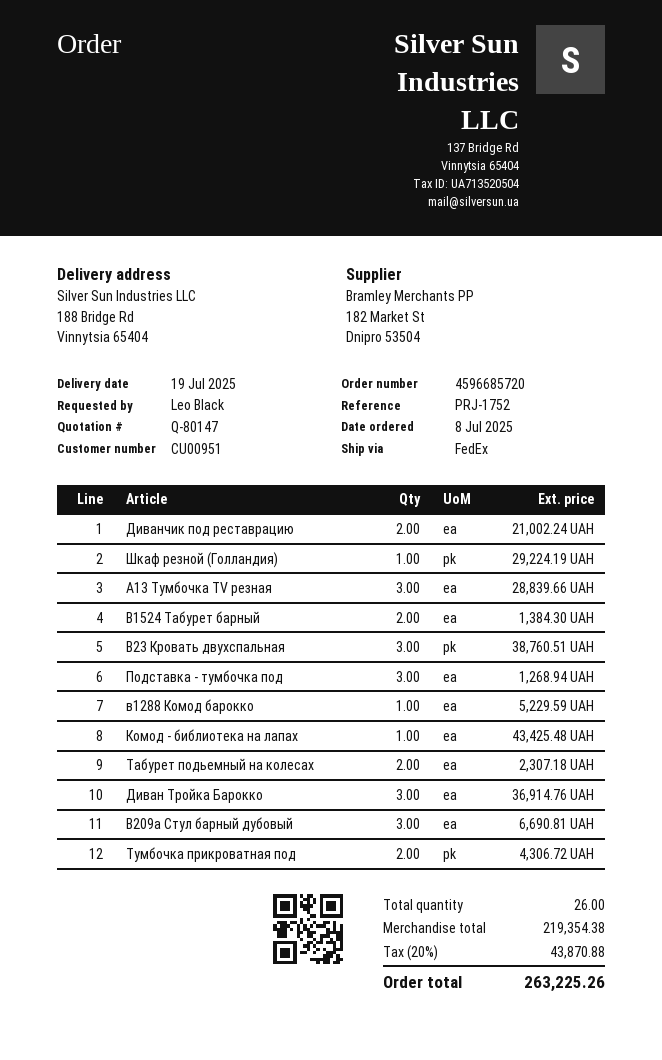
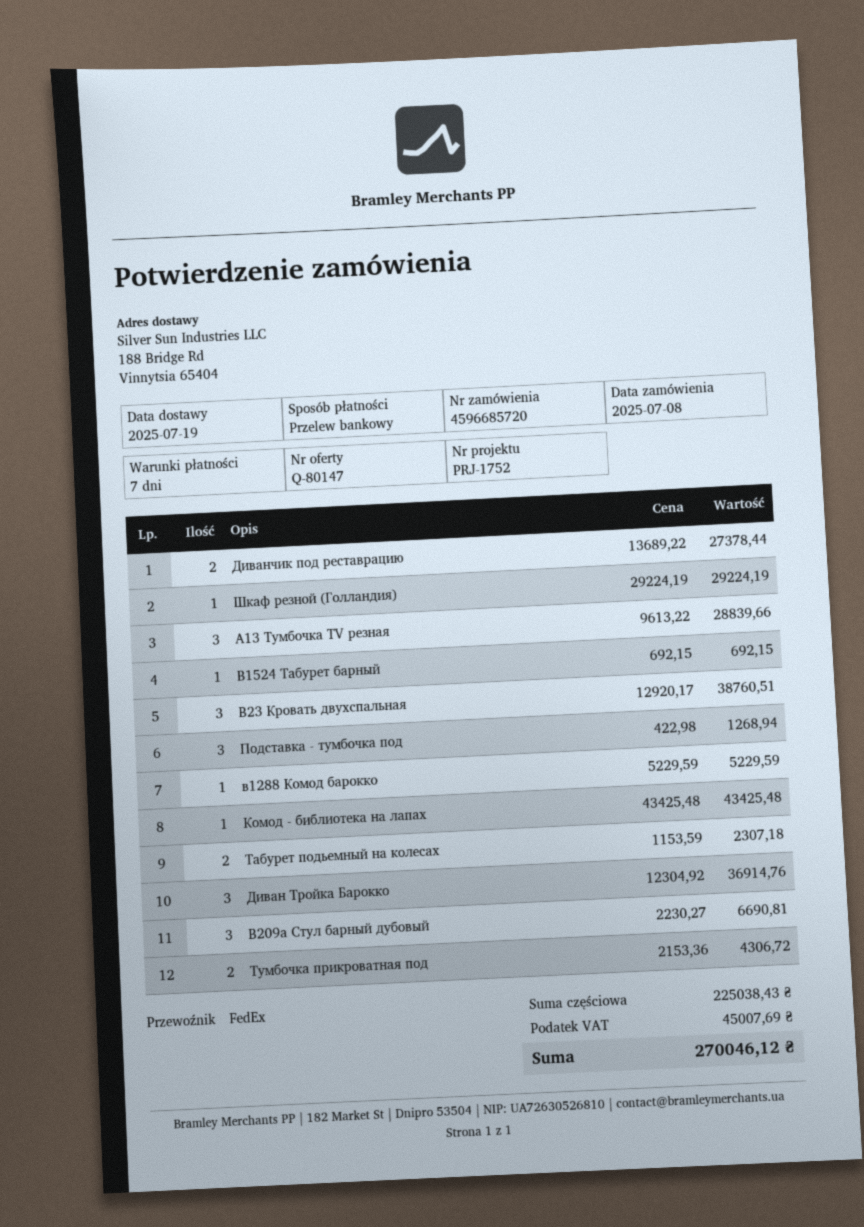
Диванчик под реставрацию: 2 for 21002.24 -> 2 for 27378.44
В1524 Табурет барный: 2 for 1384.30 -> 1 for 692.15
subtotal: 219354.38 -> 225038.43
tax: 43870.88 -> 45007.69
total: 263225.26 -> 270046.12

